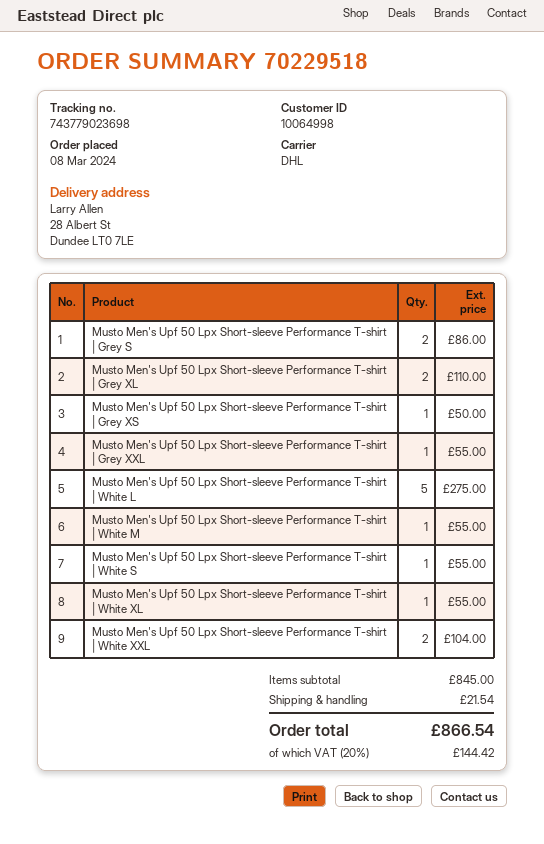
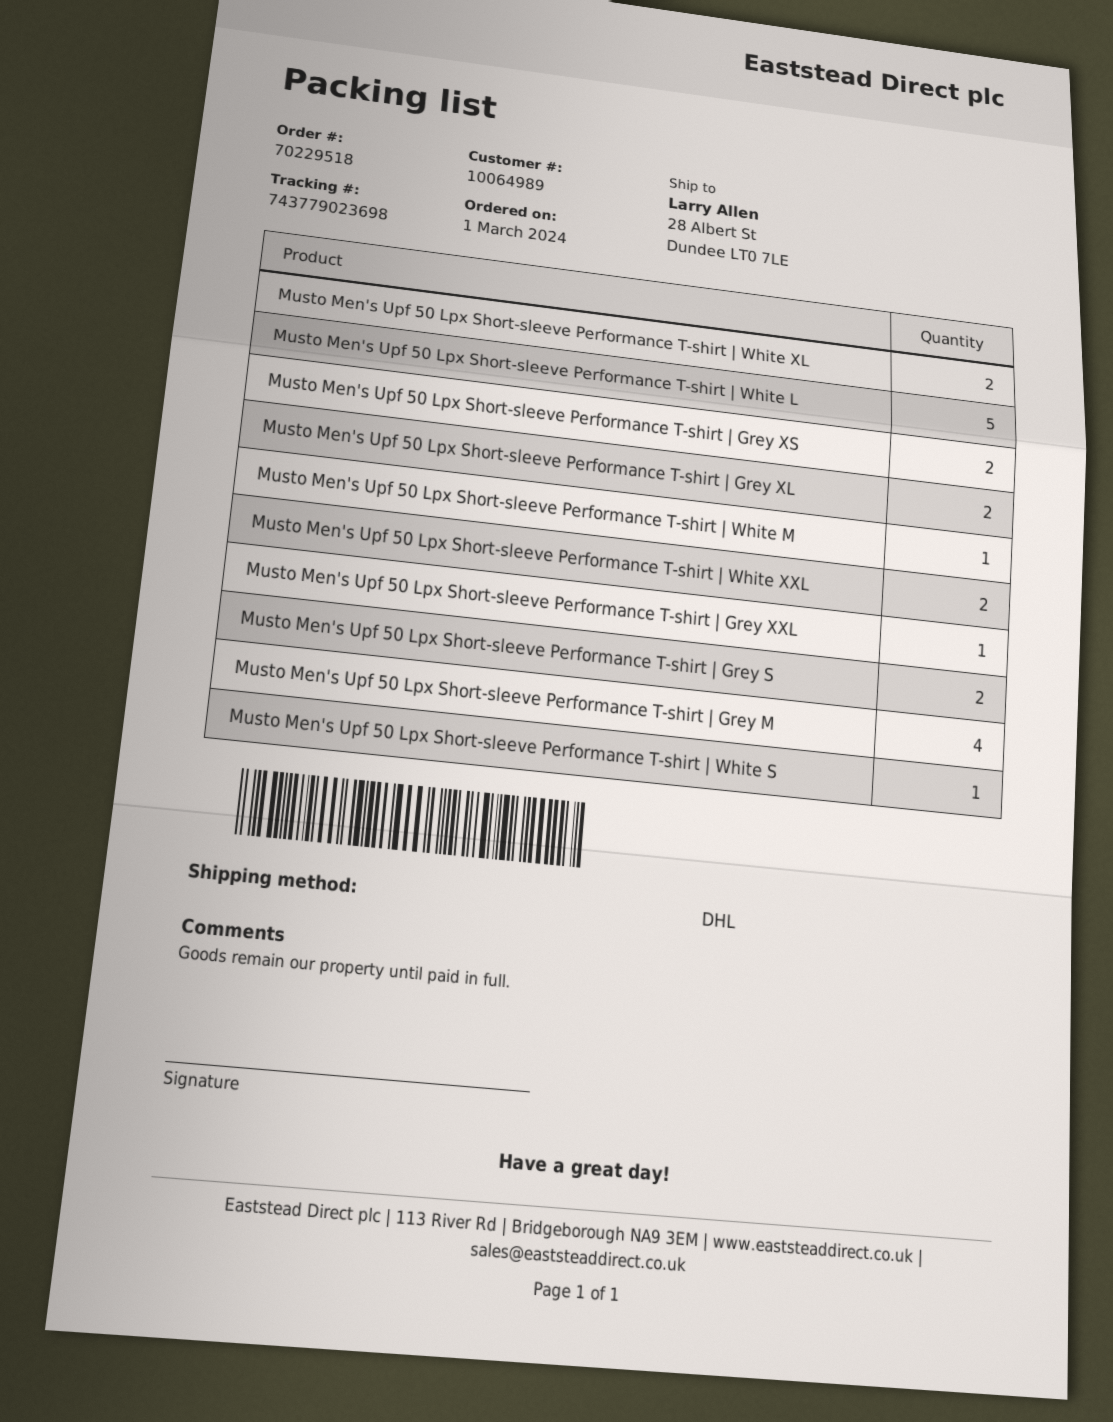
order date: 2024-03-08 -> 2024-03-01
customer number: 10064998 -> 10064989
Musto Men's Upf 50 Lpx Short-sleeve Performance T-shirt | Grey XS: 1 -> 2
Musto Men's Upf 50 Lpx Short-sleeve Performance T-shirt | White XL: 1 -> 2
Musto Men's Upf 50 Lpx Short-sleeve Performance T-shirt | Grey M: none -> 4

